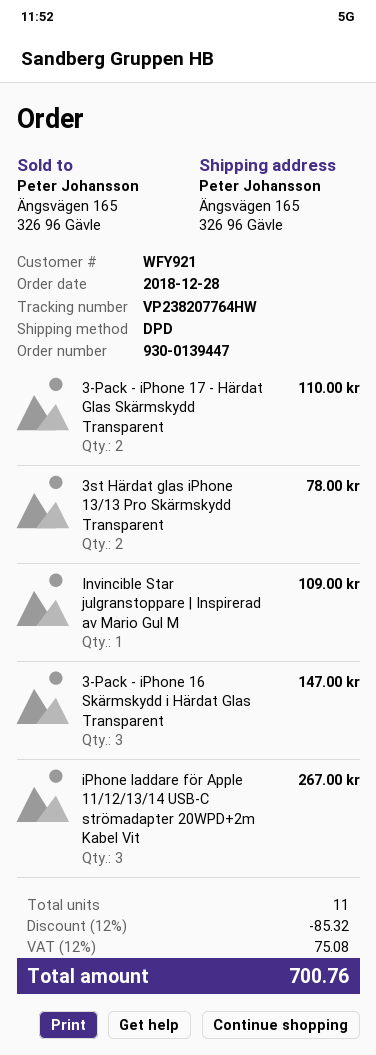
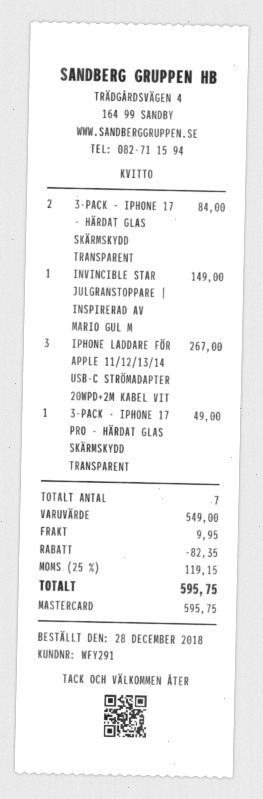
customer number: WFY921 -> WFY291
3-Pack - iPhone 17 - Härdat Glas Skärmskydd Transparent: 2 for 110.00 -> 2 for 84.00
3st Härdat glas iPhone 13/13 Pro Skärmskydd Transparent: 2 for 78.00 -> none
Invincible Star julgranstoppare | Inspirerad av Mario Gul M: 1 for 109.00 -> 1 for 149.00
3-Pack - iPhone 16 Skärmskydd i Härdat Glas Transparent: 3 for 147.00 -> none
3-PACK - IPHONE 17 PRO - HÄRDAT GLAS SKÄRMSKYDD TRANSPARENT: none -> 1 for 49.00
total quantity: 11 -> 7
discount: 85.32 -> 82.35
shipping: none -> 9.95
tax: 12% = 75.08 -> 25% = 119.15
total: 700.76 -> 595.75

